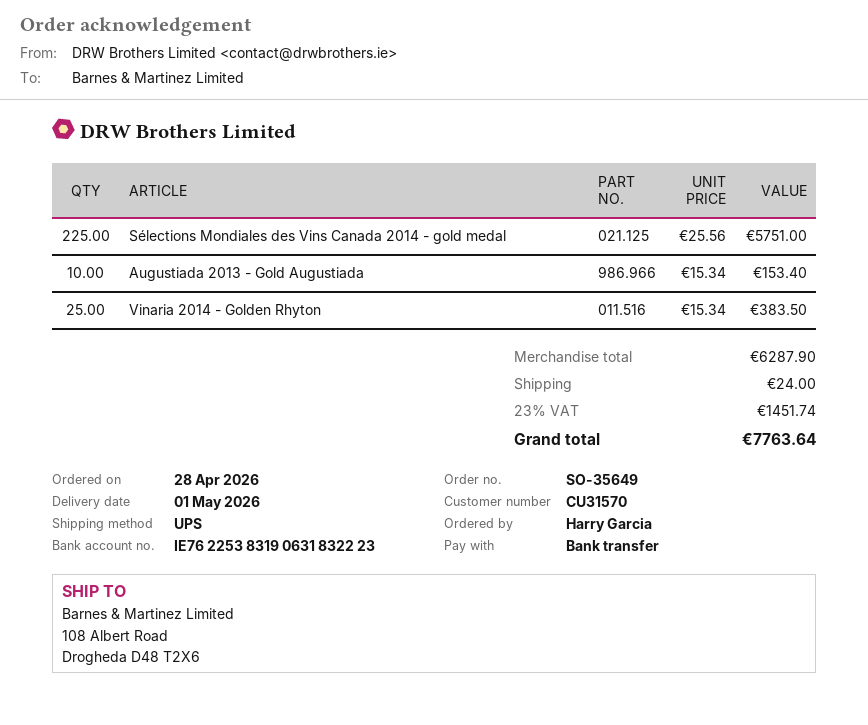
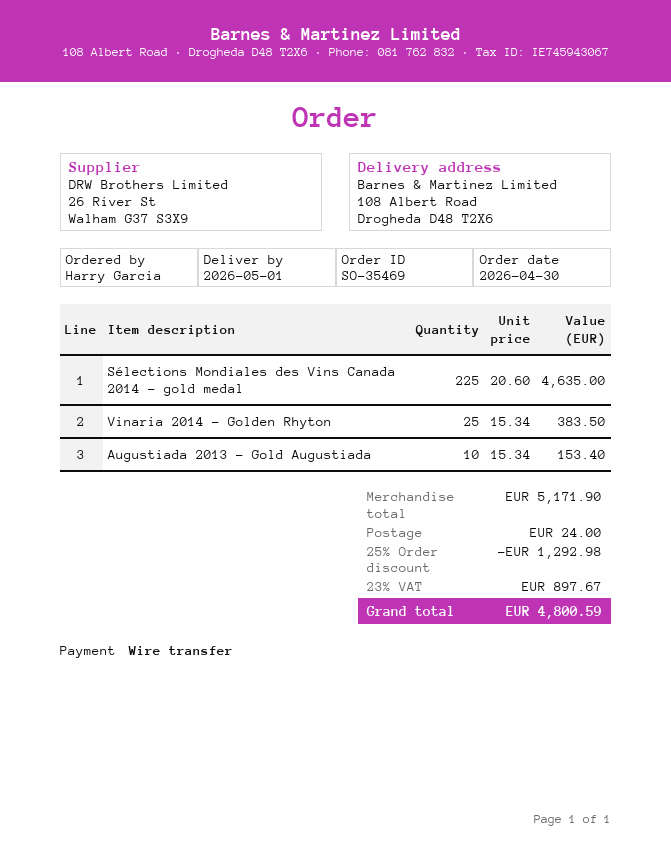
order number: SO-35649 -> SO-35469
order date: 2026-04-28 -> 2026-04-30
Sélections Mondiales des Vins Canada 2014 - gold medal: 225 x 25.56 = 5751.00 -> 225 x 20.60 = 4635.00
subtotal: 6287.90 -> 5171.90
discount: none -> 25% = 1292.98
tax: 23% = 1451.74 -> 23% = 897.67
total: 7763.64 -> 4800.59

